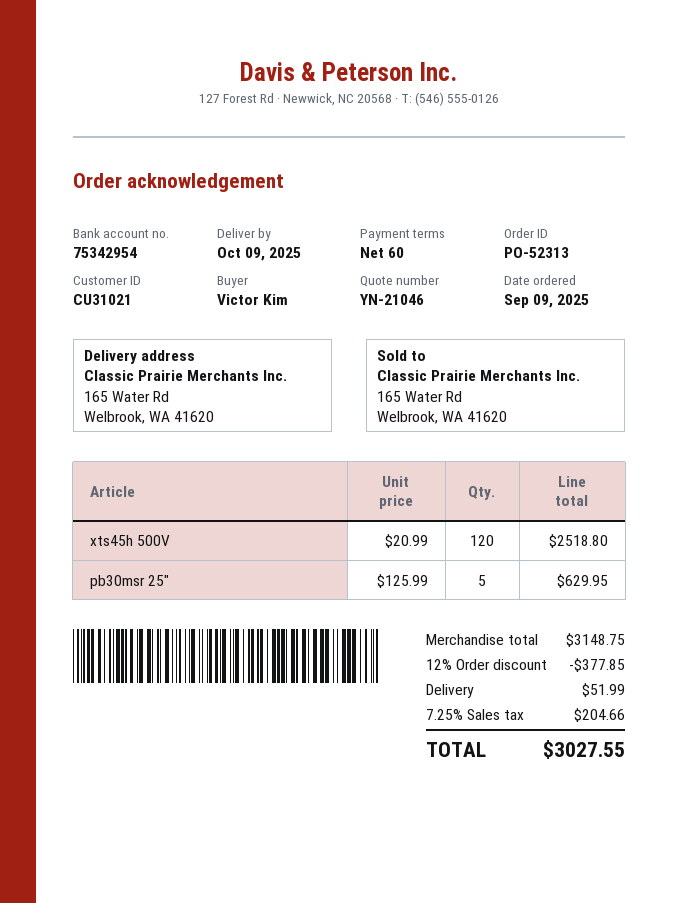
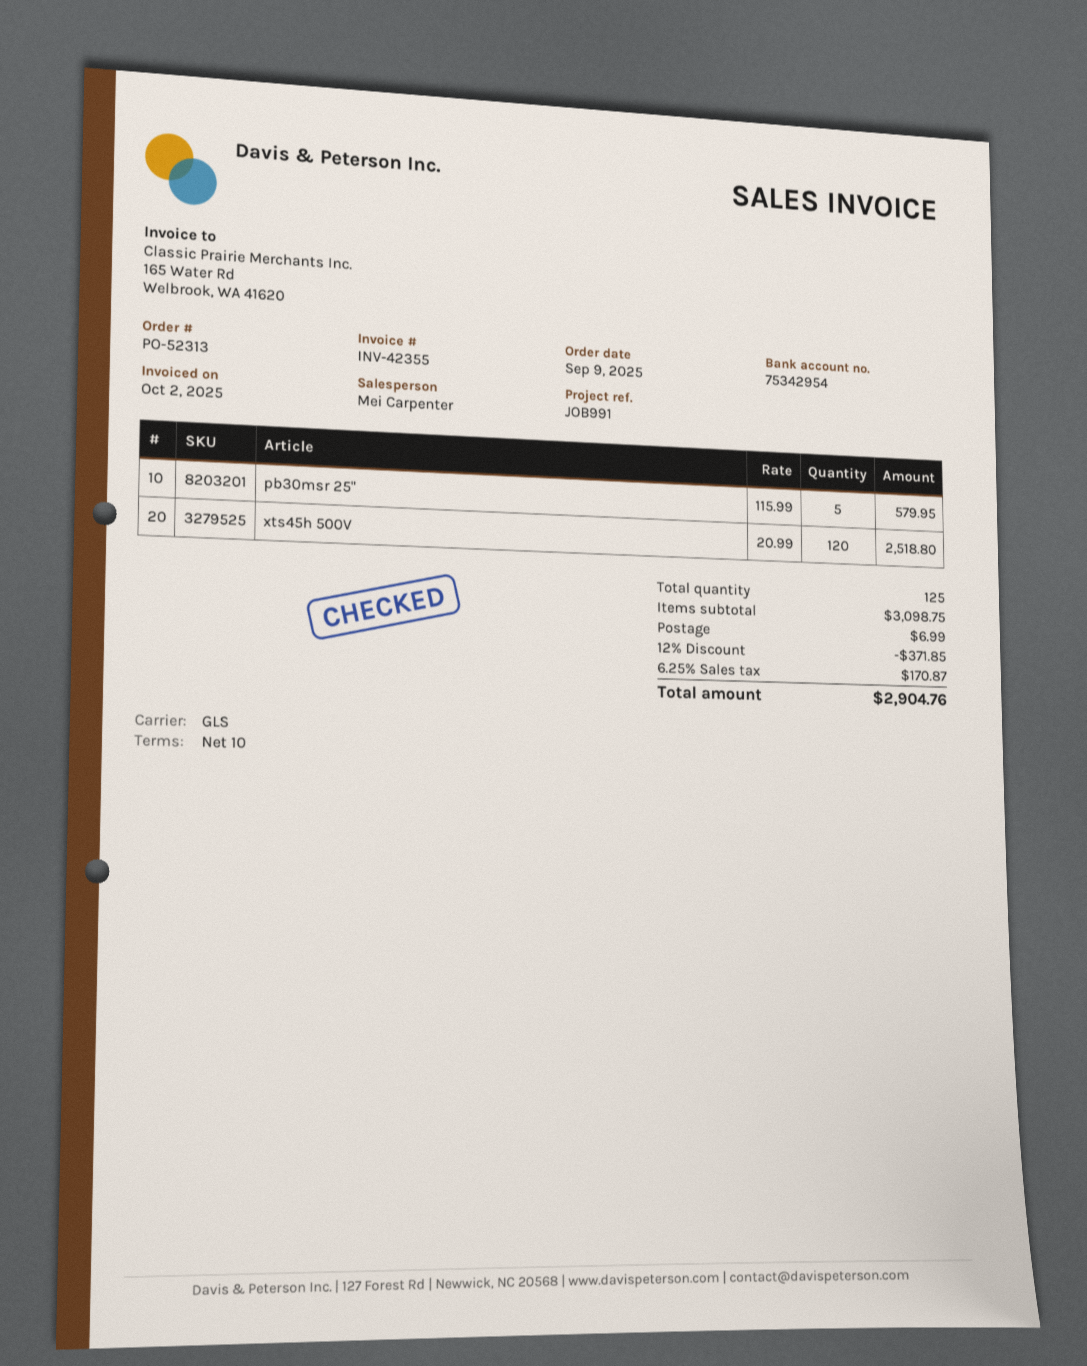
payment terms: 60 days -> 10 days
pb30msr 25": 5 x 125.99 = 629.95 -> 5 x 115.99 = 579.95
subtotal: 3148.75 -> 3098.75
discount: 12% = 377.85 -> 12% = 371.85
shipping: 51.99 -> 6.99
tax: 7.25% = 204.66 -> 6.25% = 170.87
total: 3027.55 -> 2904.76

